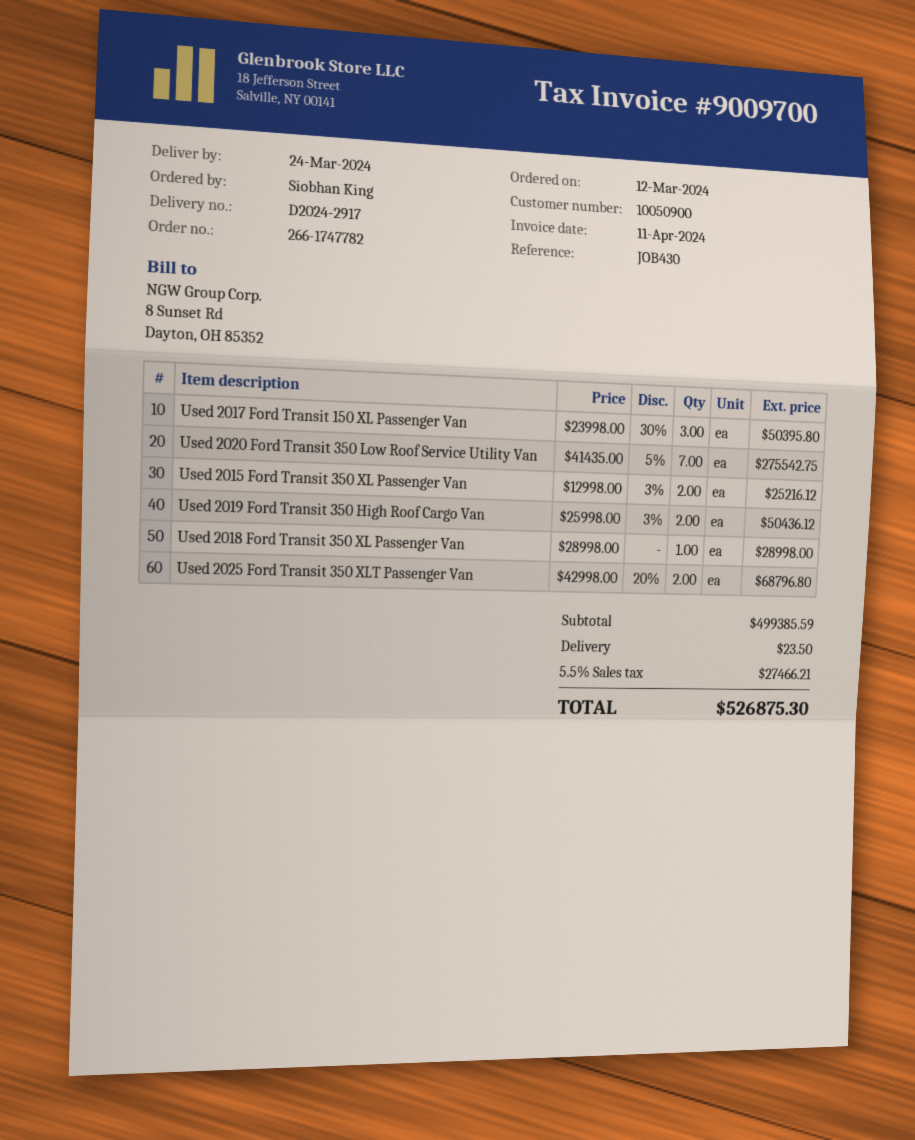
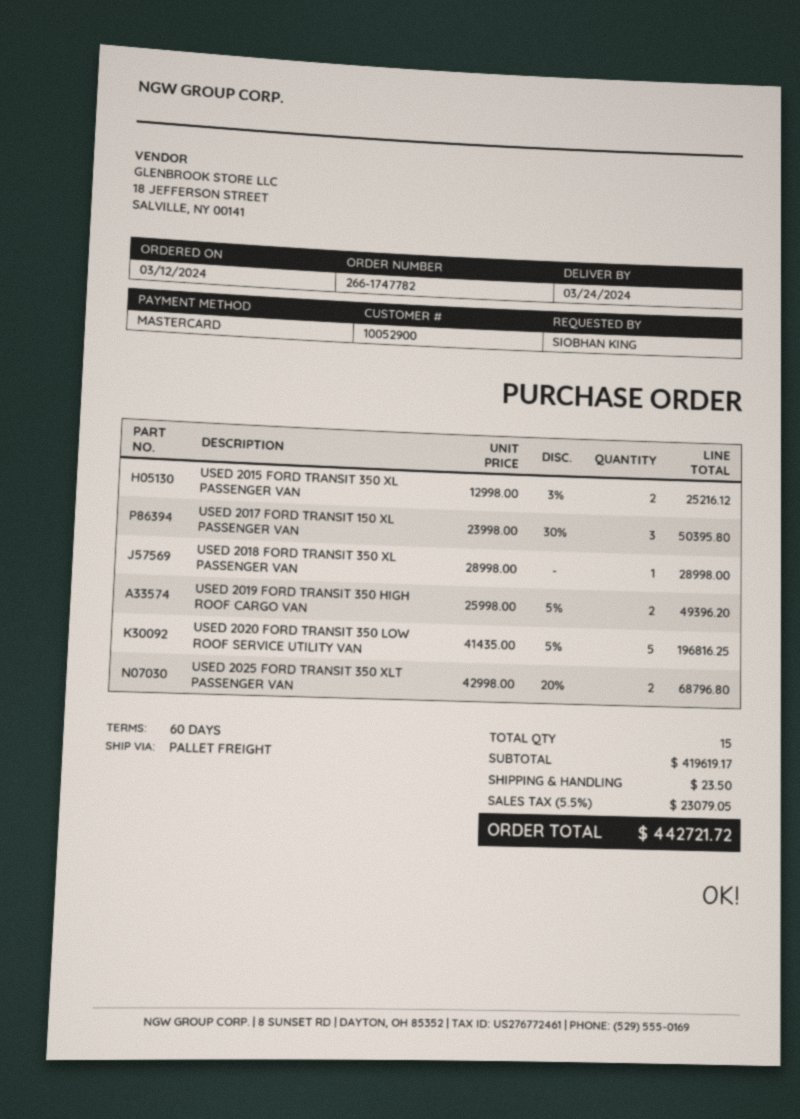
customer number: 10050900 -> 10052900
Used 2020 Ford Transit 350 Low Roof Service Utility Van: 7 x 41435.00 - 5% = 275542.75 -> 5 x 41435.00 - 5% = 196816.25
Used 2019 Ford Transit 350 High Roof Cargo Van: 2 x 25998.00 - 3% = 50436.12 -> 2 x 25998.00 - 5% = 49396.20
subtotal: 499385.59 -> 419619.17
tax: 5.5% = 27466.21 -> 5.5% = 23079.05
total: 526875.30 -> 442721.72

